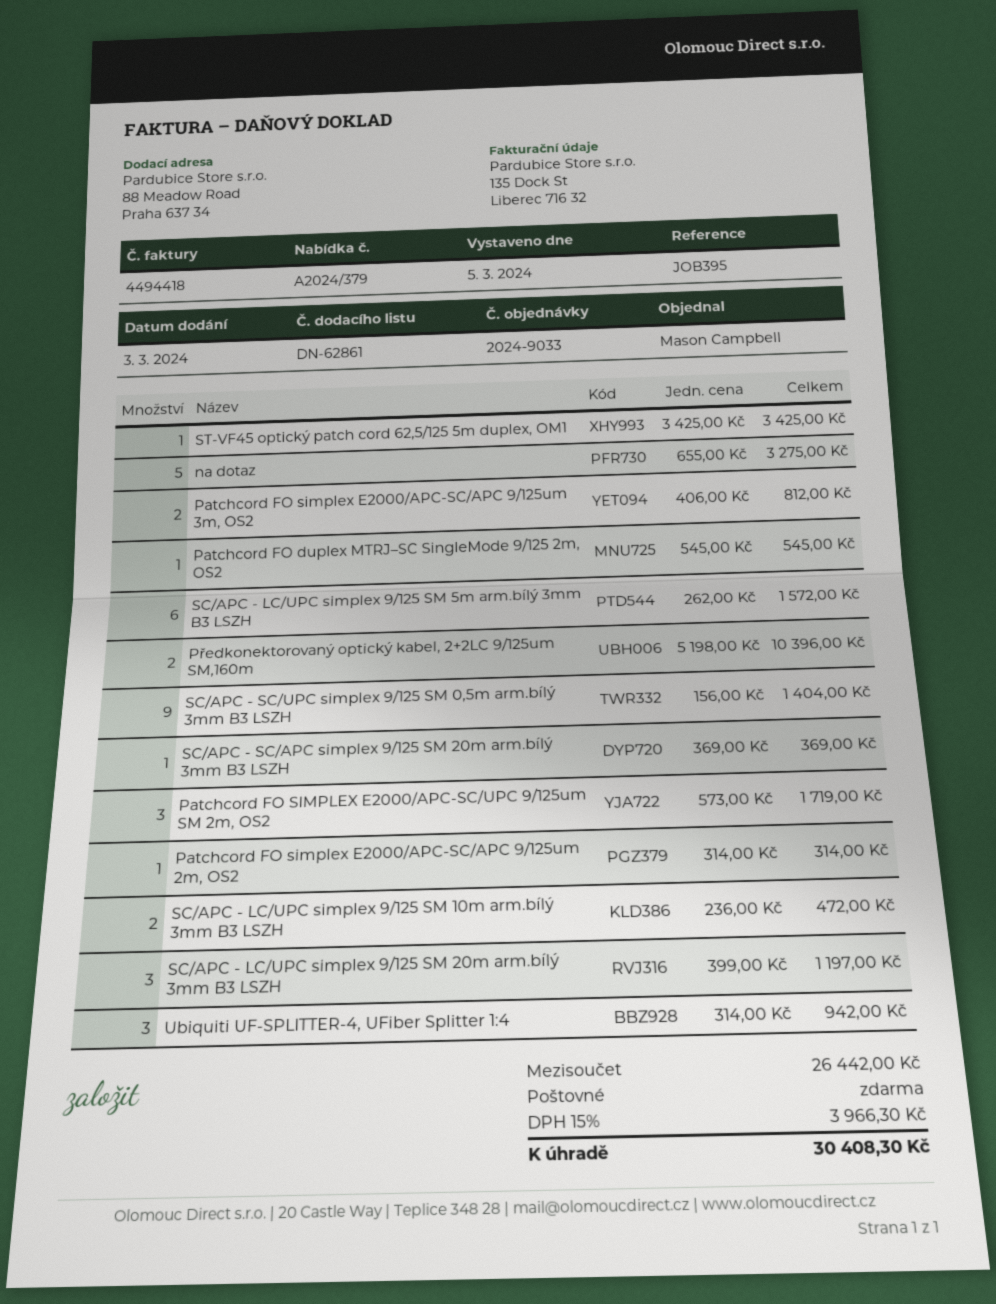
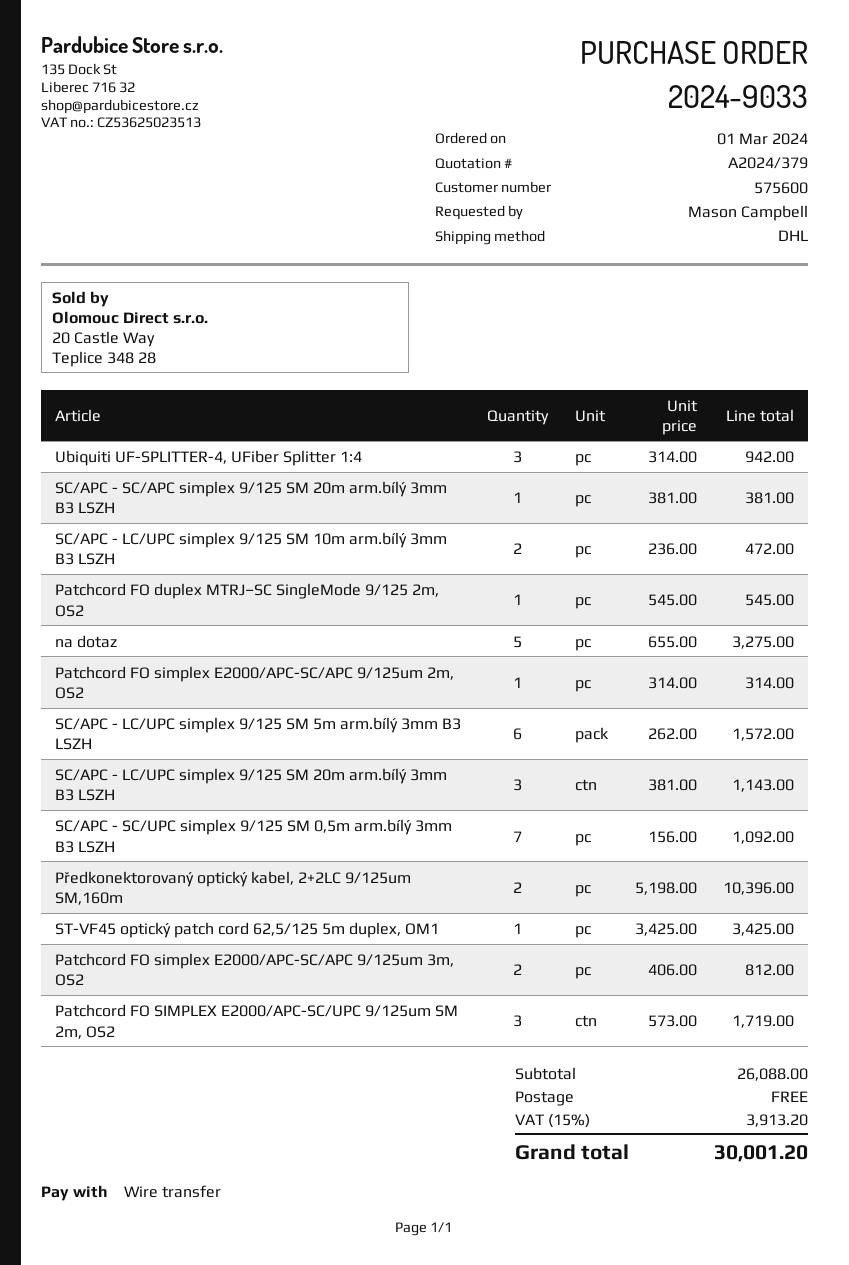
SC/APC - SC/UPC simplex 9/125 SM 0,5m arm.bílý 3mm B3 LSZH: 9 x 156.00 = 1404.00 -> 7 x 156.00 = 1092.00
SC/APC - SC/APC simplex 9/125 SM 20m arm.bílý 3mm B3 LSZH: 1 x 369.00 = 369.00 -> 1 x 381.00 = 381.00
SC/APC - LC/UPC simplex 9/125 SM 20m arm.bílý 3mm B3 LSZH: 3 x 399.00 = 1197.00 -> 3 x 381.00 = 1143.00
subtotal: 26442.00 -> 26088.00
tax: 15% = 3966.30 -> 15% = 3913.20
total: 30408.30 -> 30001.20

